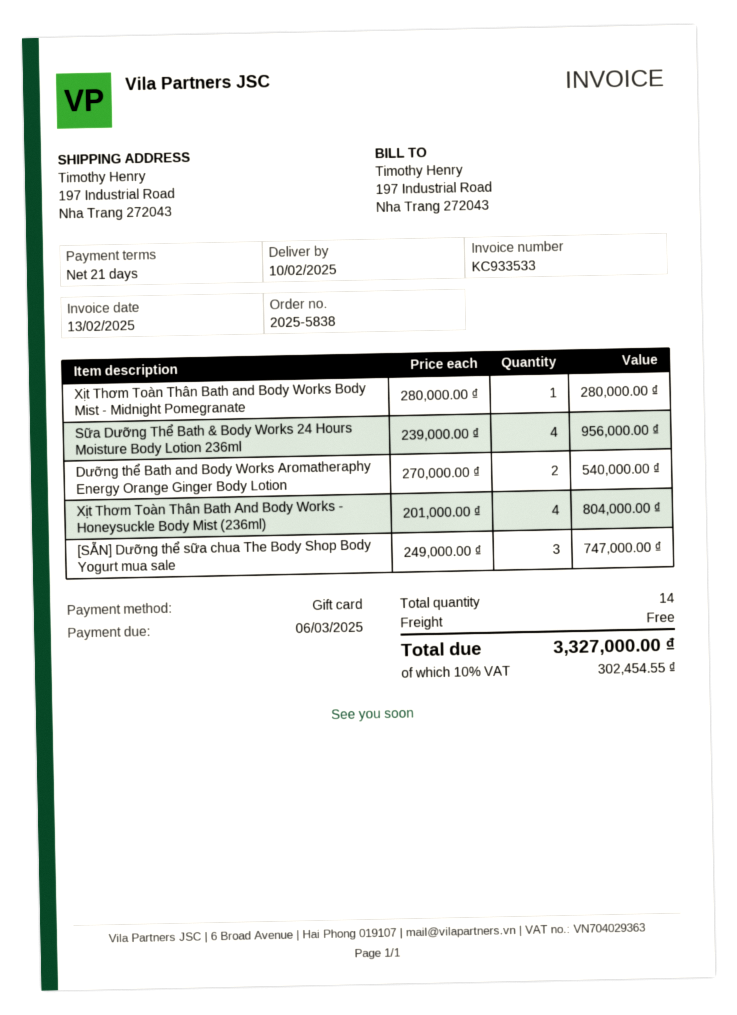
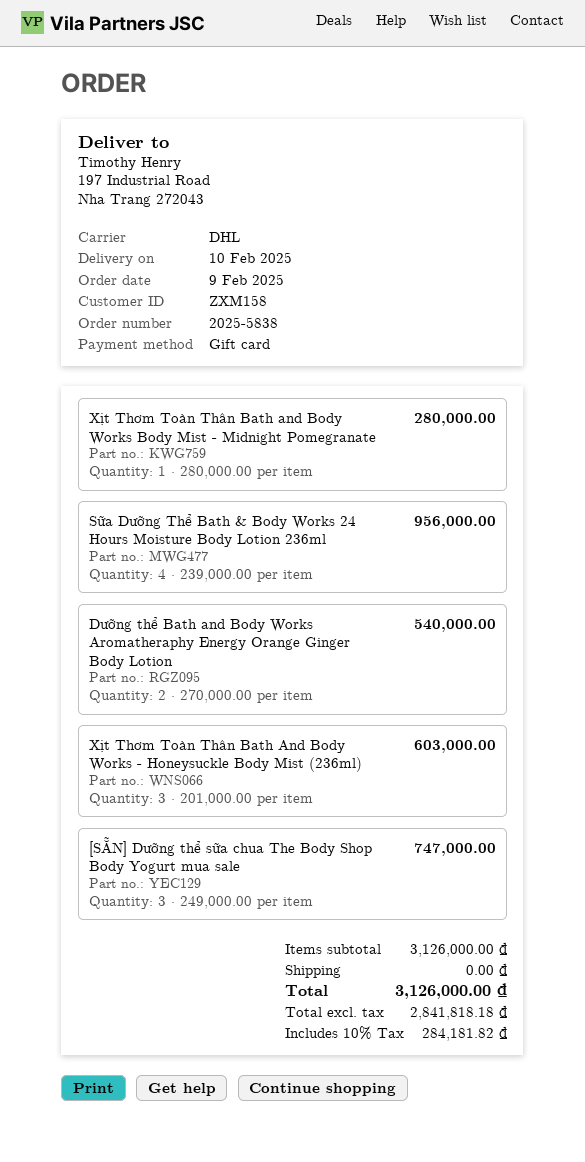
Xịt Thơm Toàn Thân Bath And Body Works - Honeysuckle Body Mist (236ml): 4 x 201000.00 = 804000.00 -> 3 x 201000.00 = 603000.00
tax: 10% = 302454.55 -> 10% = 284181.82
total: 3327000.00 -> 3126000.00

